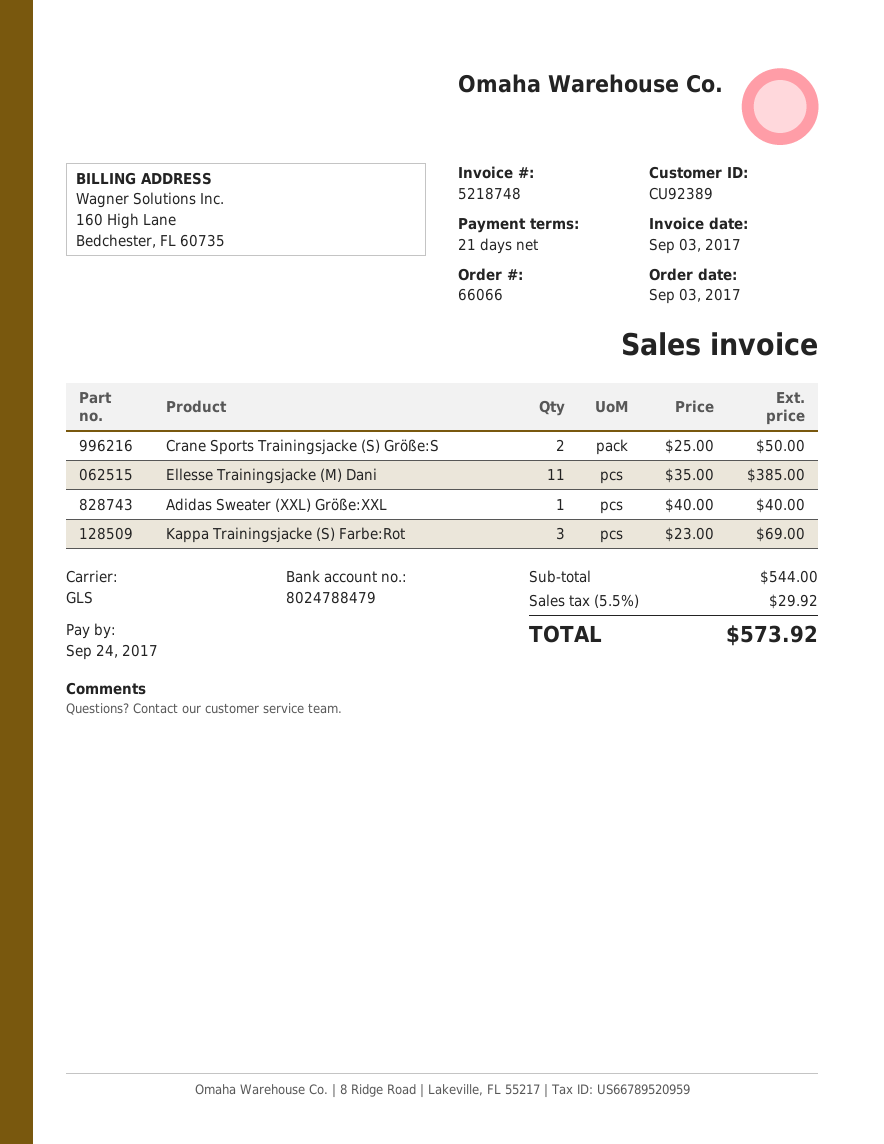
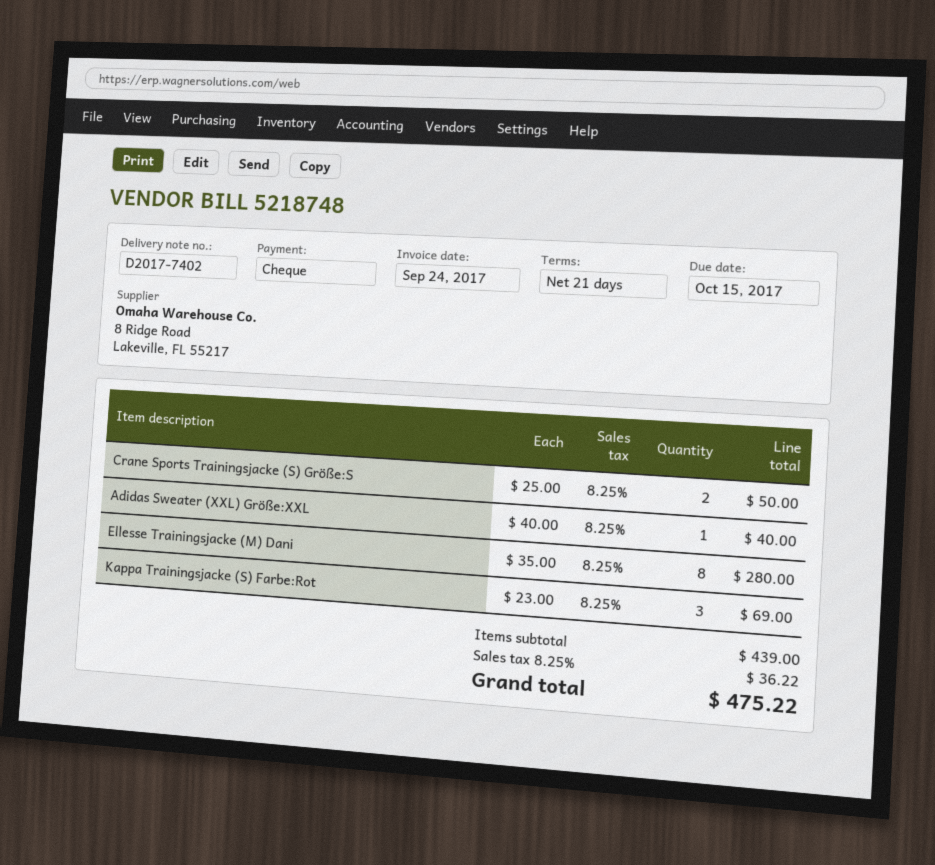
invoice date: 2017-09-03 -> 2017-09-24
due date: 2017-09-24 -> 2017-10-15
Ellesse Trainingsjacke (M) Dani: 11 x 35.00 = 385.00 -> 8 x 35.00 = 280.00
subtotal: 544.00 -> 439.00
tax: 5.5% = 29.92 -> 8.25% = 36.22
total: 573.92 -> 475.22

